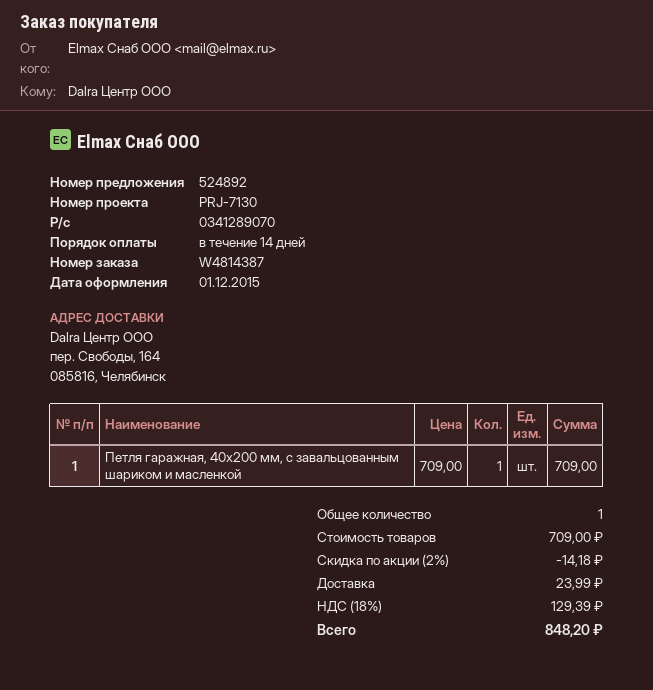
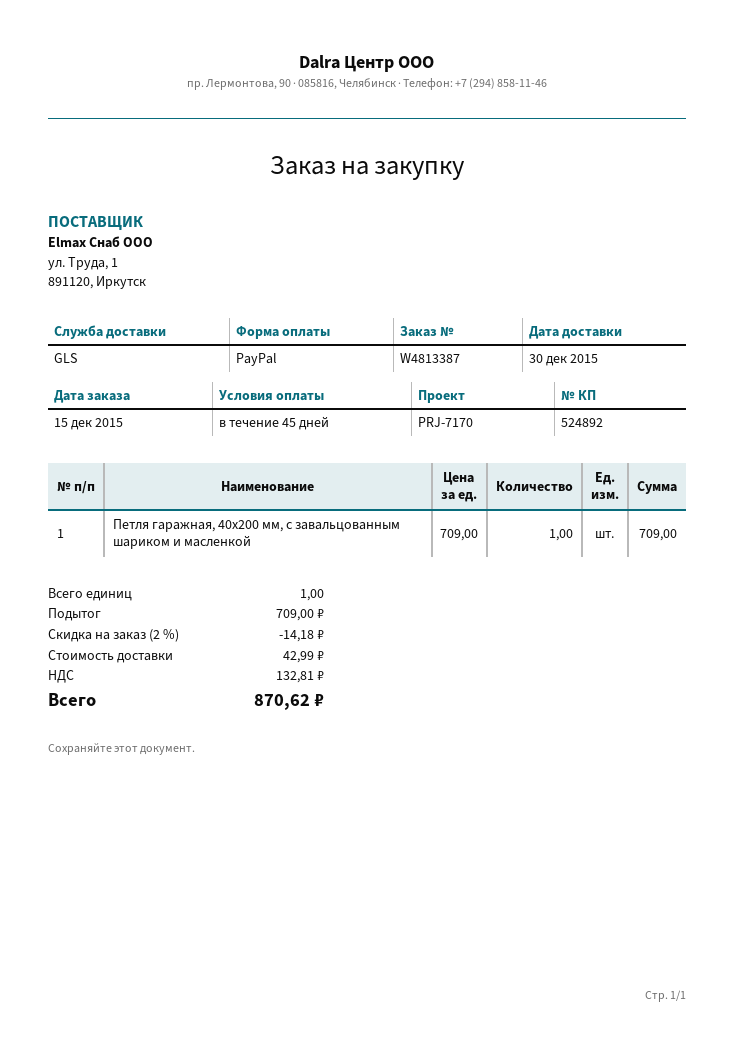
order number: W4814387 -> W4813387
order date: 2015-12-01 -> 2015-12-15
payment terms: 14 days -> 45 days
reference: PRJ-7130 -> PRJ-7170
shipping: 23.99 -> 42.99
tax: 129.39 -> 132.81
total: 848.20 -> 870.62

